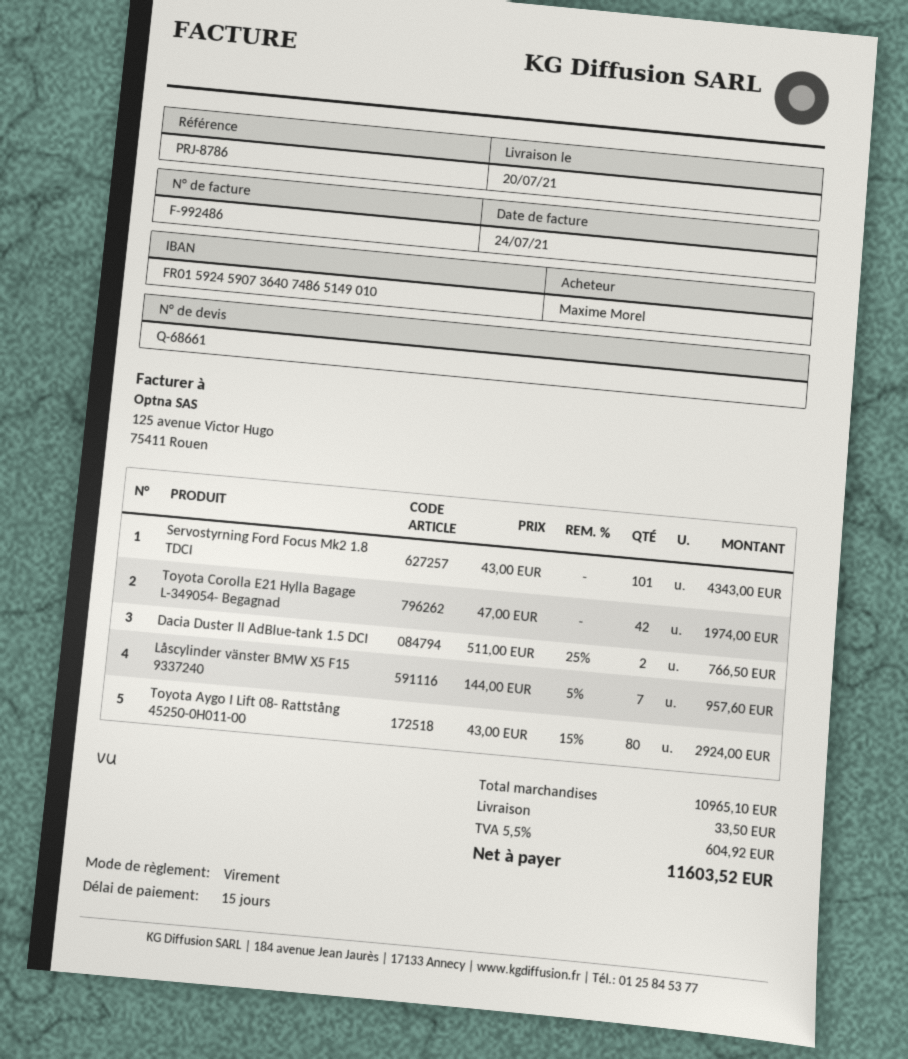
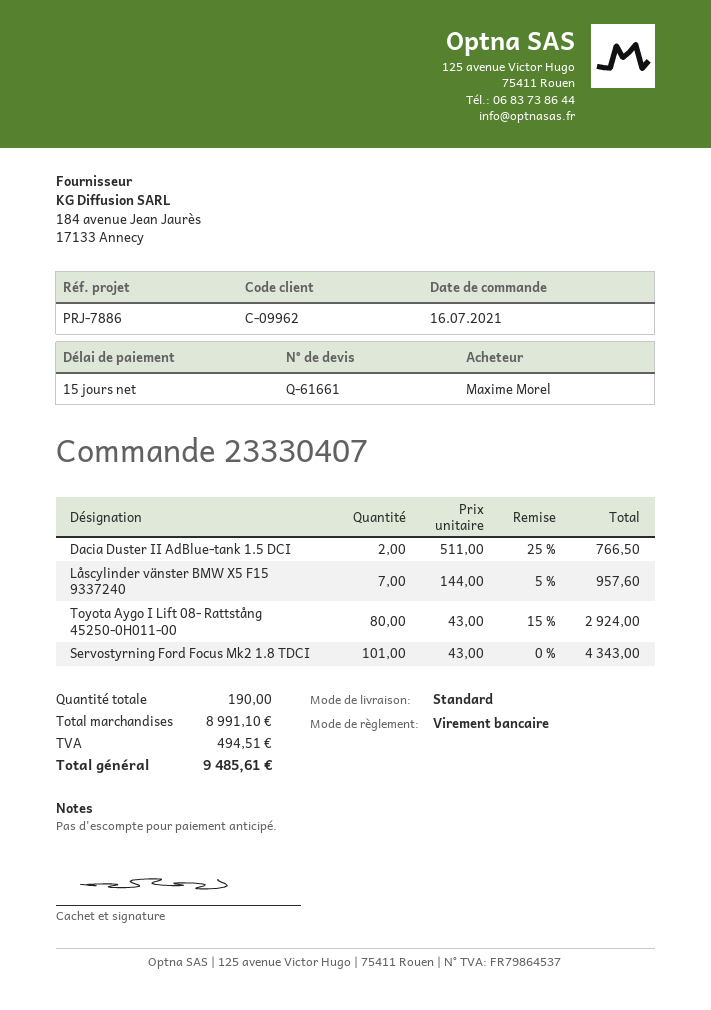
quote number: Q-68661 -> Q-61661
reference: PRJ-8786 -> PRJ-7886
Toyota Corolla E21 Hylla Bagage L-349054- Begagnad: 42 x 47.00 = 1974.00 -> none
subtotal: 10965.10 -> 8991.10
shipping: 33.50 -> none
tax: 604.92 -> 494.51
total: 11603.52 -> 9485.61

